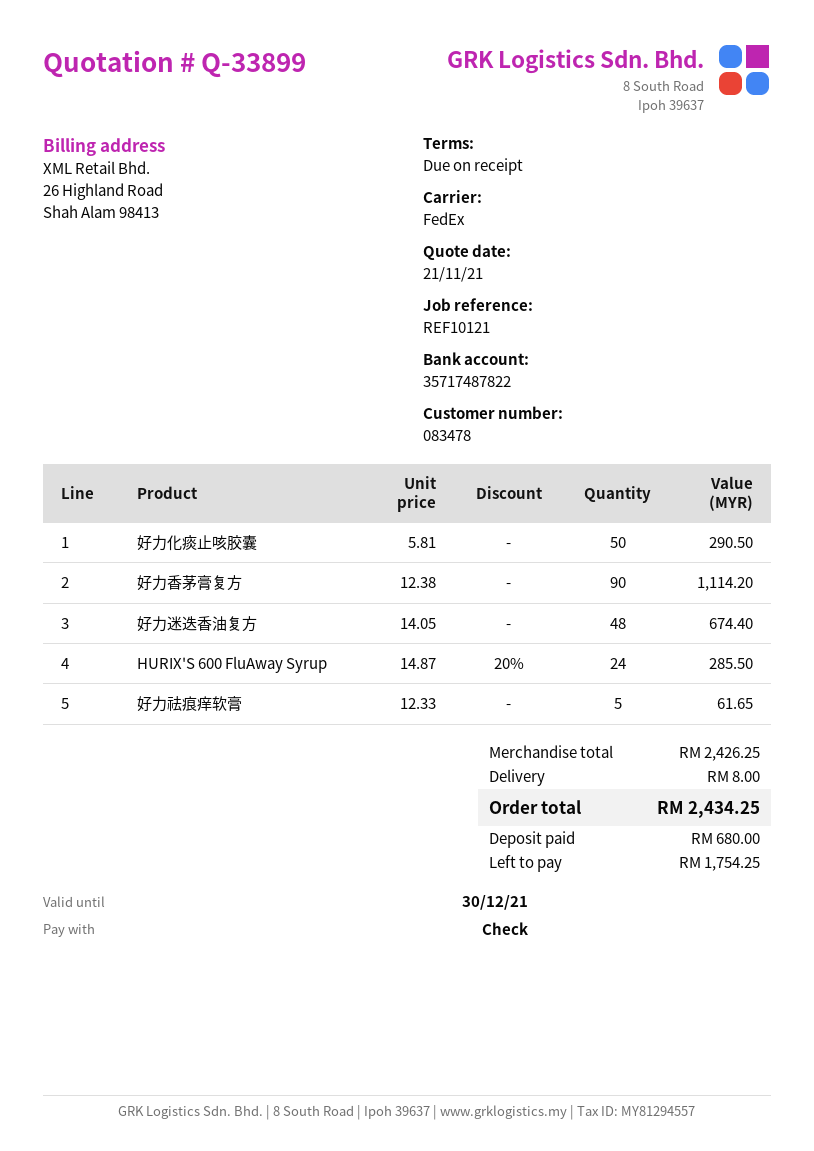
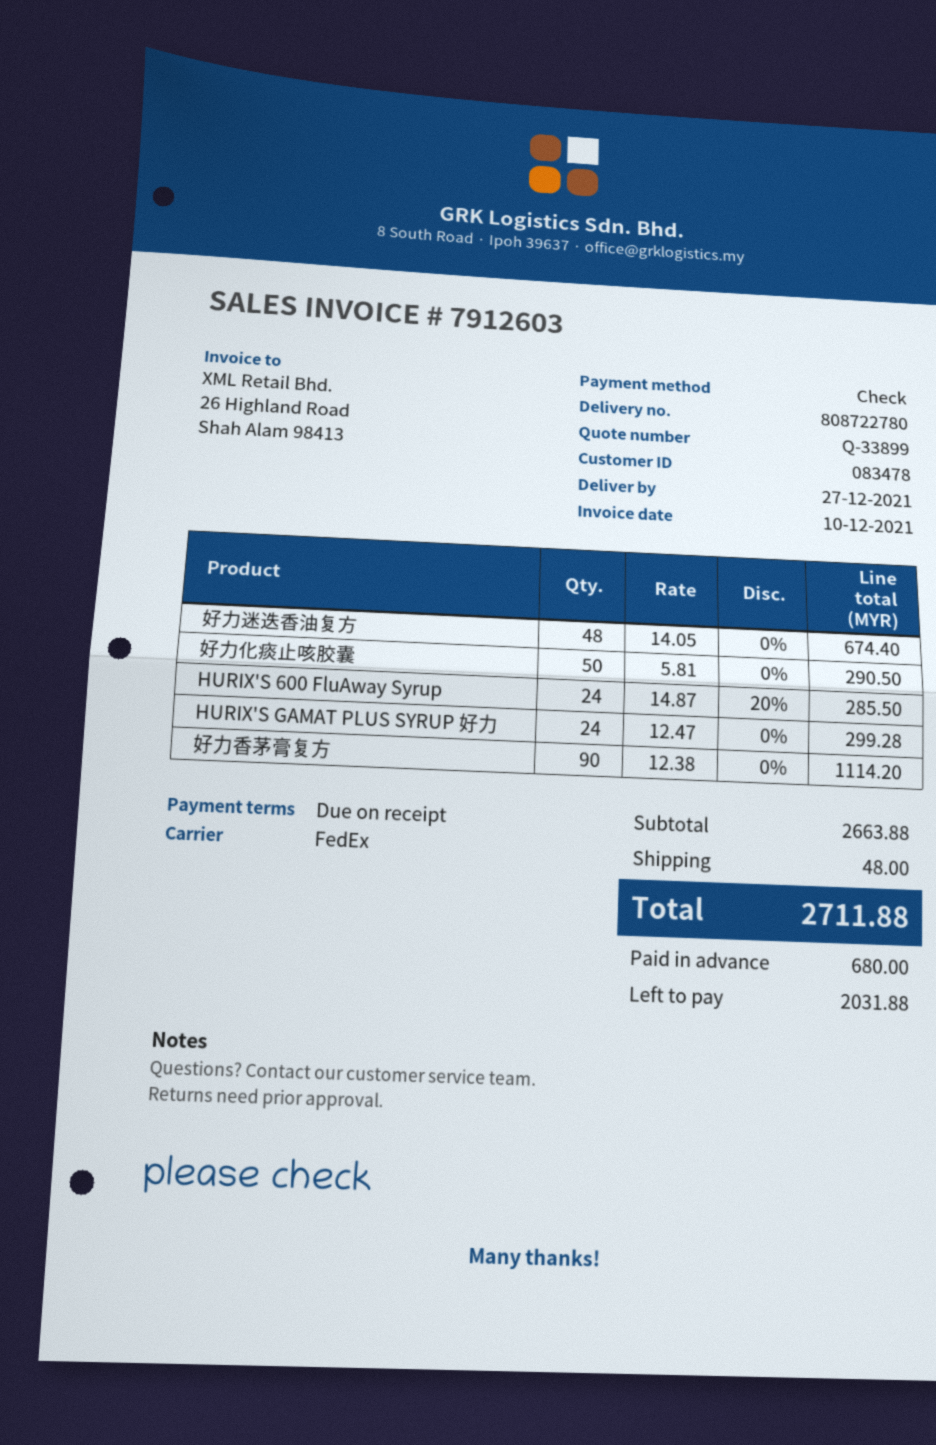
好力祛痕痒软膏: 5 x 12.33 = 61.65 -> none
HURIX'S GAMAT PLUS SYRUP 好力: none -> 24 x 12.47 = 299.28
subtotal: 2426.25 -> 2663.88
shipping: 8.00 -> 48.00
total: 2434.25 -> 2711.88
balance: 1754.25 -> 2031.88

